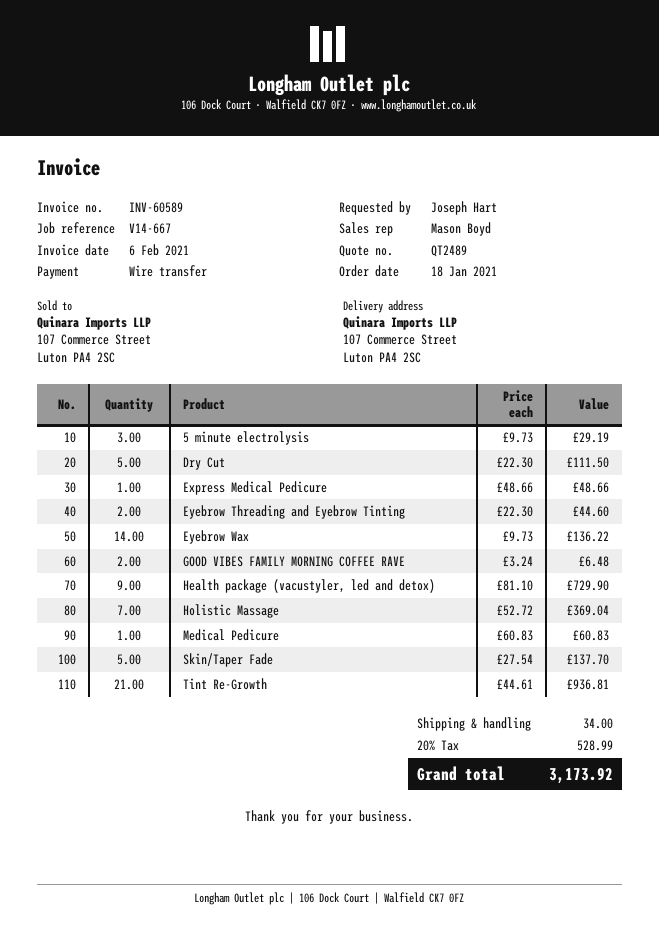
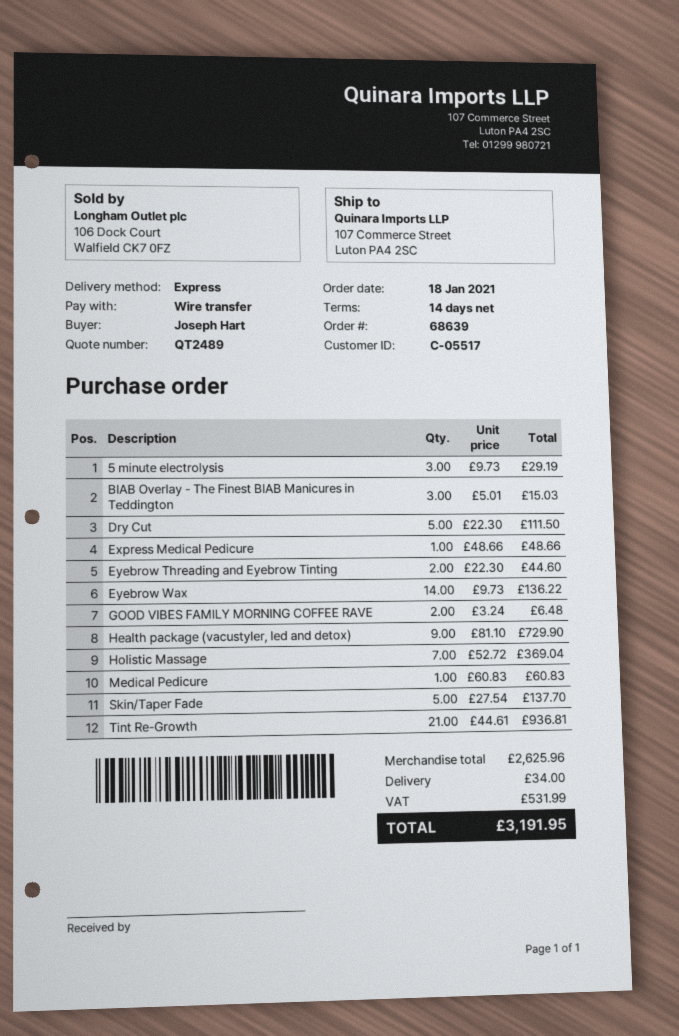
BIAB Overlay - The Finest BIAB Manicures in Teddington: none -> 3 x 5.01 = 15.03
tax: 528.99 -> 531.99
total: 3173.92 -> 3191.95

